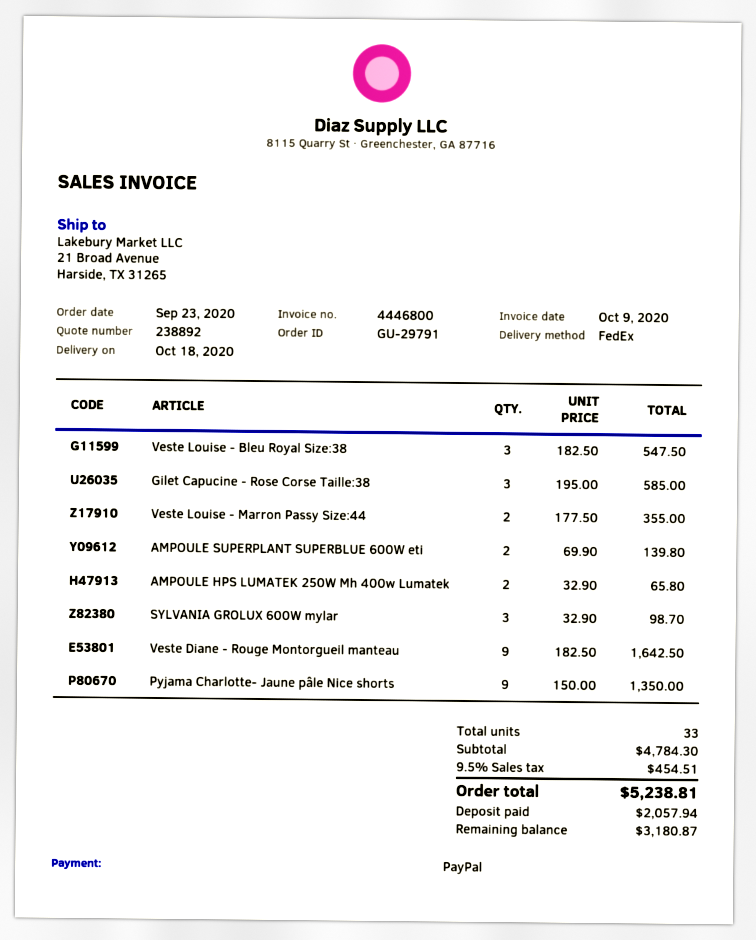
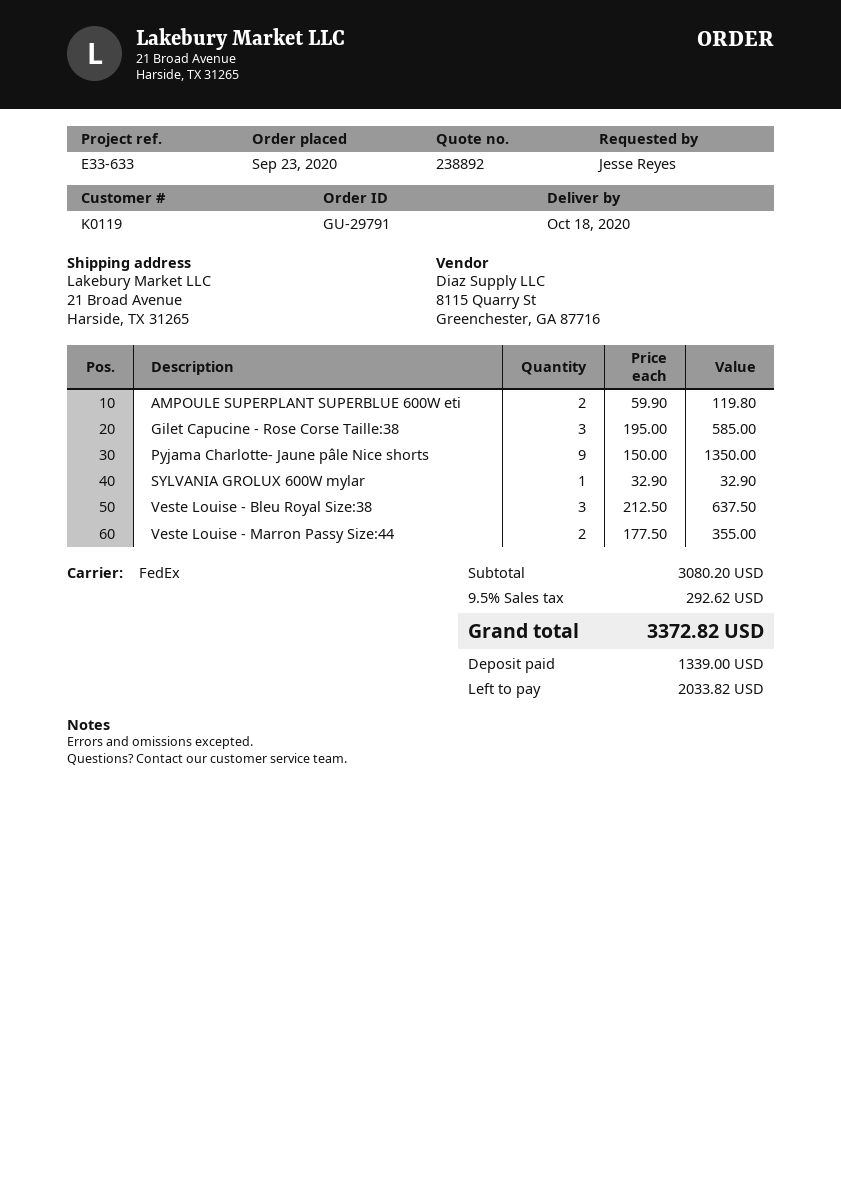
Veste Louise - Bleu Royal Size:38: 3 x 182.50 = 547.50 -> 3 x 212.50 = 637.50
AMPOULE SUPERPLANT SUPERBLUE 600W eti: 2 x 69.90 = 139.80 -> 2 x 59.90 = 119.80
AMPOULE HPS LUMATEK 250W Mh 400w Lumatek: 2 x 32.90 = 65.80 -> none
SYLVANIA GROLUX 600W mylar: 3 x 32.90 = 98.70 -> 1 x 32.90 = 32.90
Veste Diane - Rouge Montorgueil manteau: 9 x 182.50 = 1642.50 -> none
subtotal: 4784.30 -> 3080.20
tax: 9.5% = 454.51 -> 9.5% = 292.62
total: 5238.81 -> 3372.82
deposit: 2057.94 -> 1339.00
balance: 3180.87 -> 2033.82

